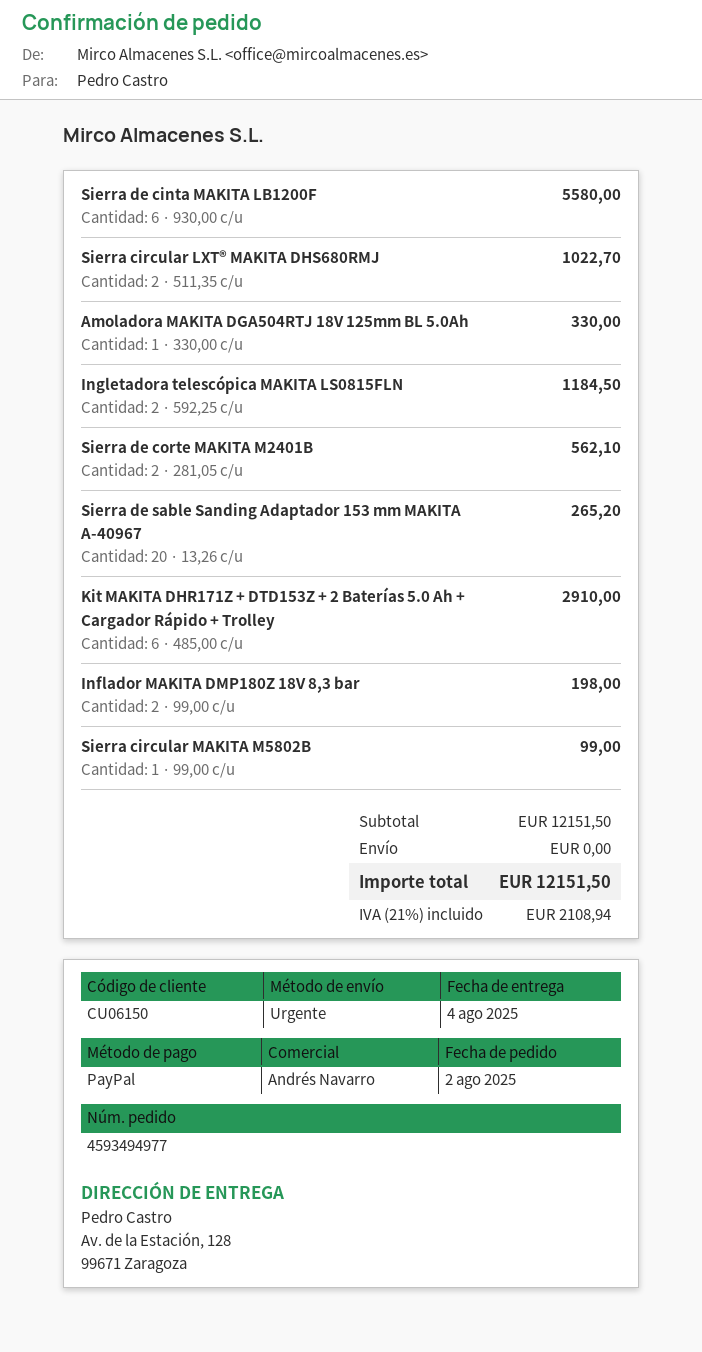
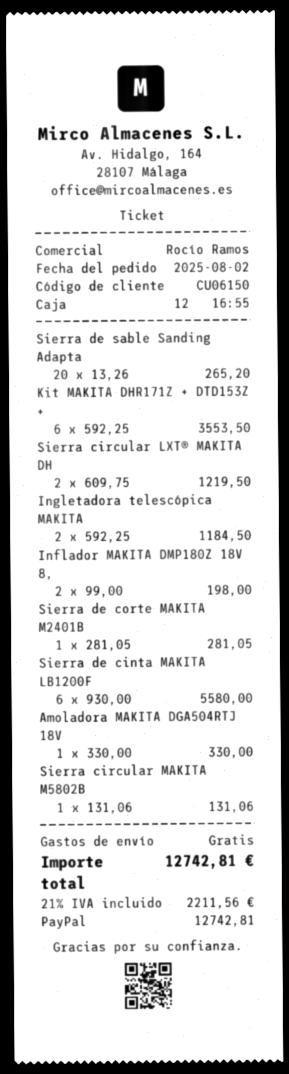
sales rep: Andrés Navarro -> Rocío Ramos
Sierra circular LXT® MAKITA DHS680RMJ: 2 x 511.35 = 1022.70 -> 2 x 609.75 = 1219.50
Sierra de corte MAKITA M2401B: 2 x 281.05 = 562.10 -> 1 x 281.05 = 281.05
Kit MAKITA DHR171Z + DTD153Z + 2 Baterías 5.0 Ah + Cargador Rápido + Trolley: 6 x 485.00 = 2910.00 -> 6 x 592.25 = 3553.50
Sierra circular MAKITA M5802B: 1 x 99.00 = 99.00 -> 1 x 131.06 = 131.06
tax: 21% = 2108.94 -> 21% = 2211.56
total: 12151.50 -> 12742.81

